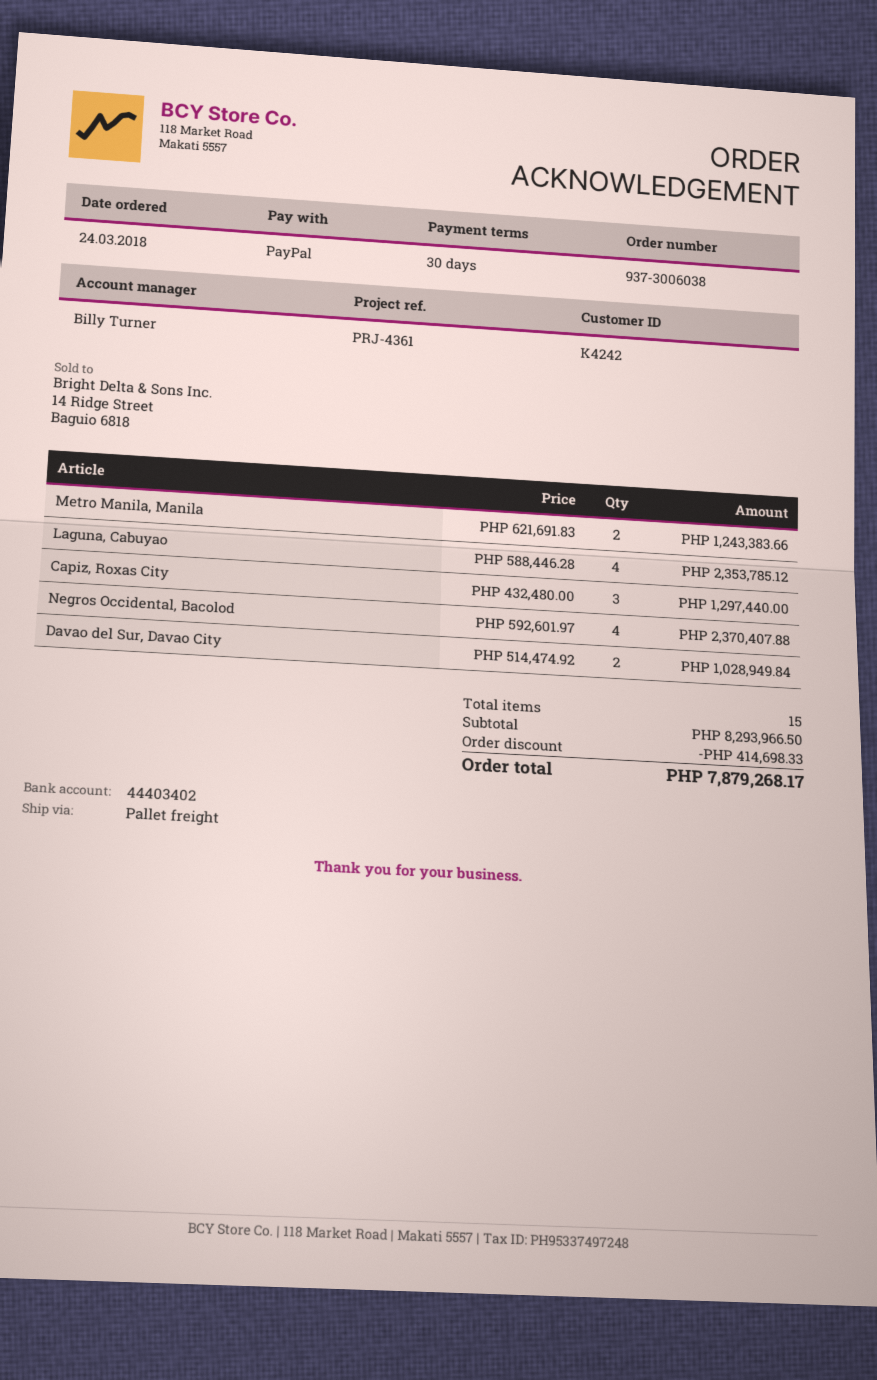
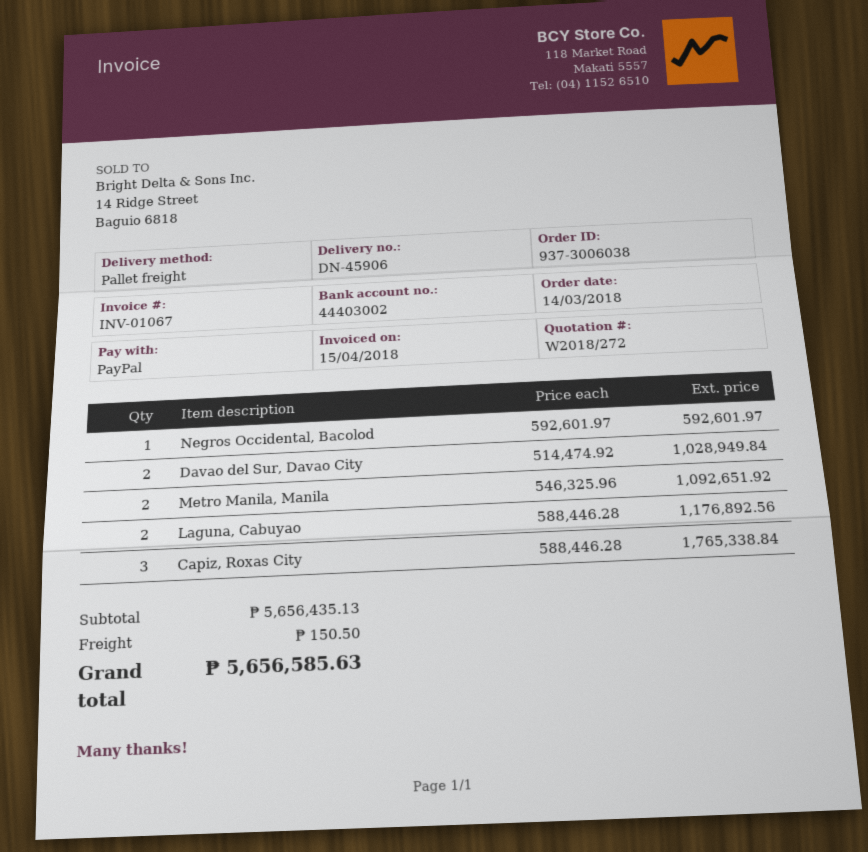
order date: 2018-03-24 -> 2018-03-14
bank account: 44403402 -> 44403002
Metro Manila, Manila: 2 x 621691.83 = 1243383.66 -> 2 x 546325.96 = 1092651.92
Laguna, Cabuyao: 4 x 588446.28 = 2353785.12 -> 2 x 588446.28 = 1176892.56
Capiz, Roxas City: 3 x 432480.00 = 1297440.00 -> 3 x 588446.28 = 1765338.84
Negros Occidental, Bacolod: 4 x 592601.97 = 2370407.88 -> 1 x 592601.97 = 592601.97
subtotal: 8293966.50 -> 5656435.13
discount: 414698.33 -> none
shipping: none -> 150.50
total: 7879268.17 -> 5656585.63

